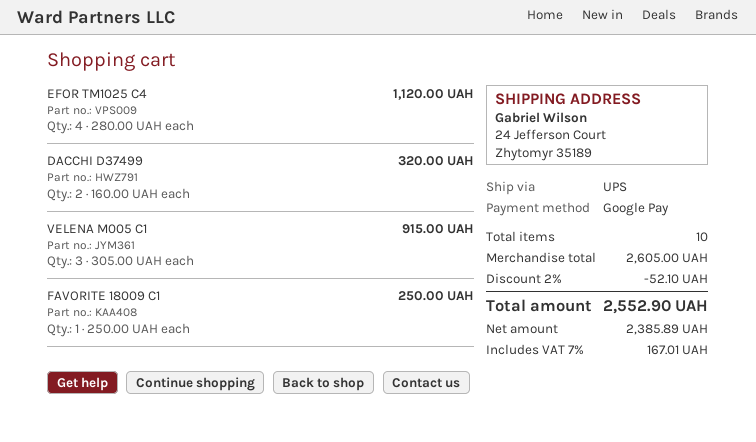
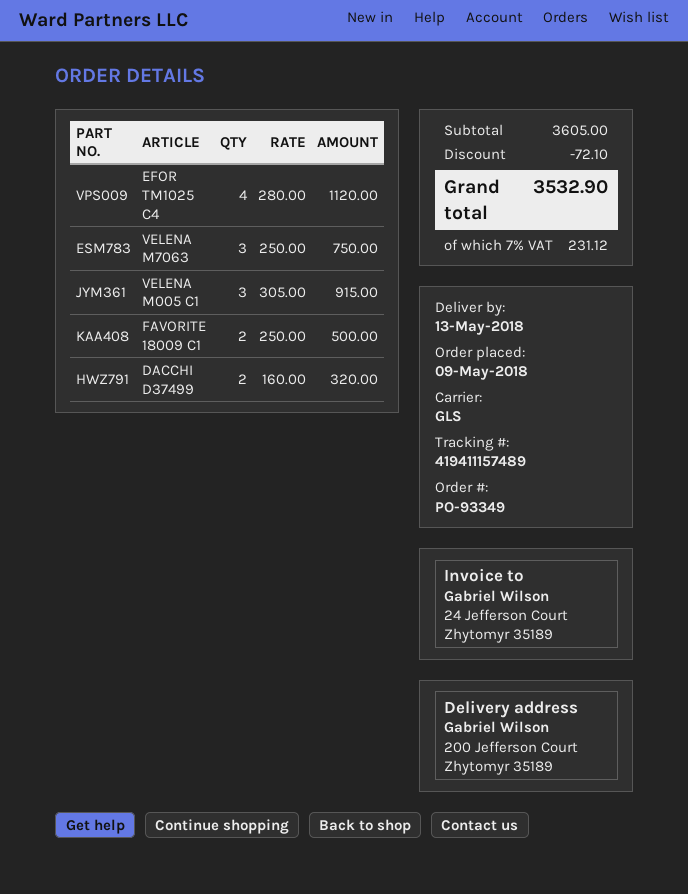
shipping method: UPS -> GLS
ship to: 24 Jefferson Court, Zhytomyr 35189 -> 200 Jefferson Court, Zhytomyr 35189
FAVORITE 18009 C1: 1 x 250.00 = 250.00 -> 2 x 250.00 = 500.00
VELENA M7063: none -> 3 x 250.00 = 750.00
subtotal: 2605.00 -> 3605.00
discount: 52.10 -> 72.10
tax: 7% = 167.01 -> 7% = 231.12
total: 2552.90 -> 3532.90

